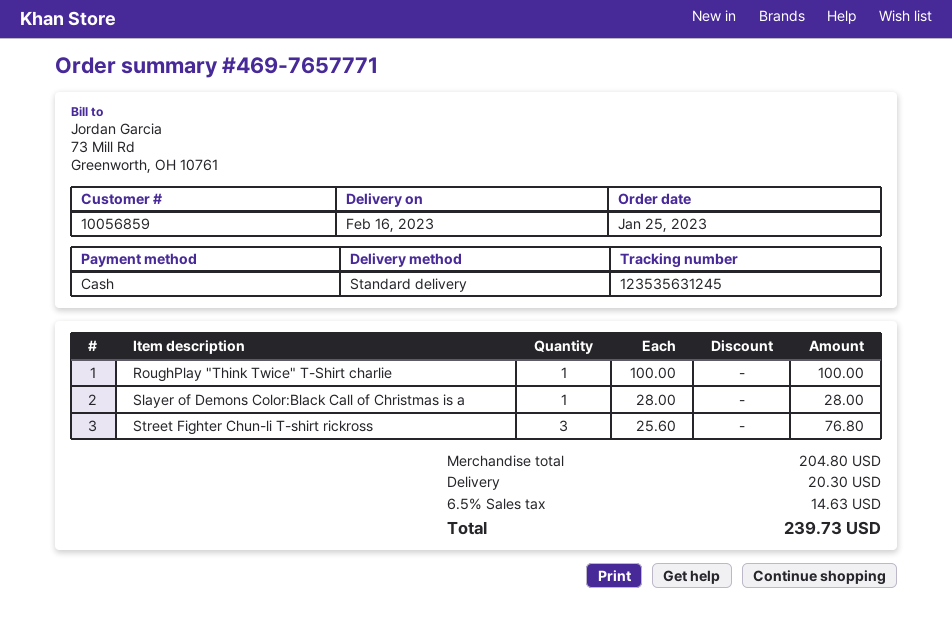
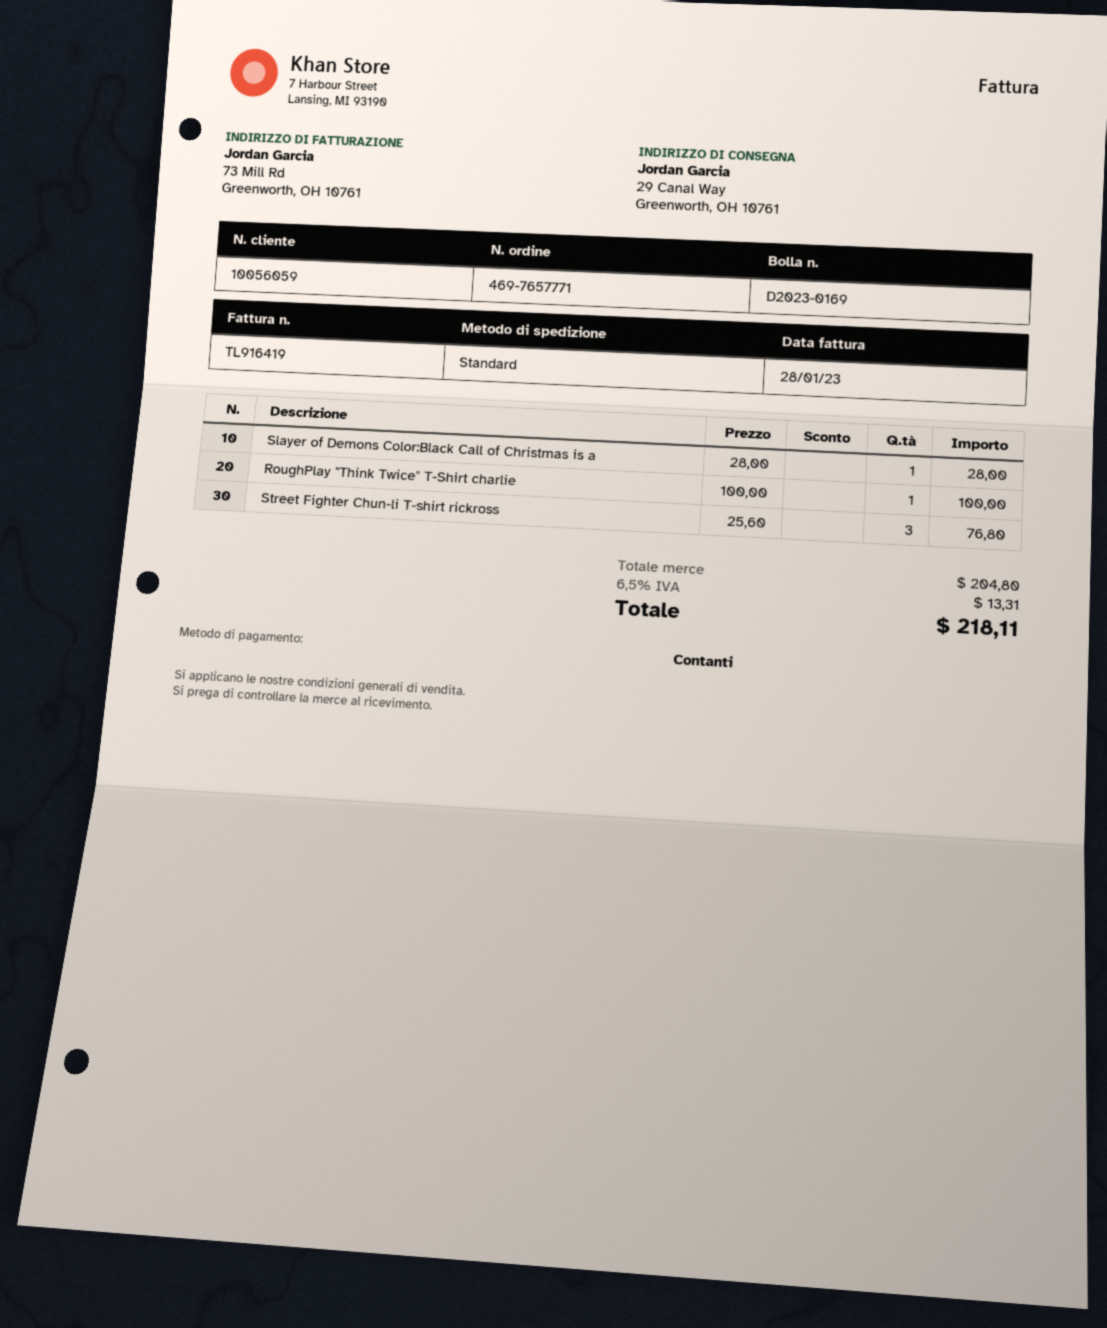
customer number: 10056859 -> 10056059
shipping: 20.30 -> none
tax: 6.5% = 14.63 -> 6.5% = 13.31
total: 239.73 -> 218.11

